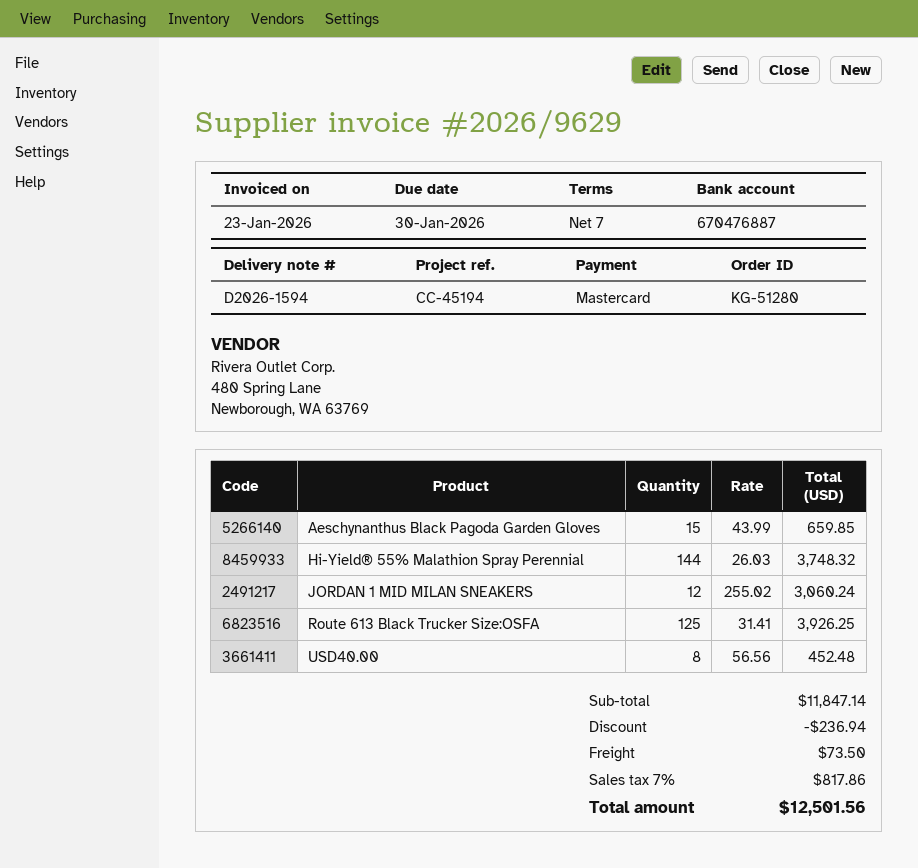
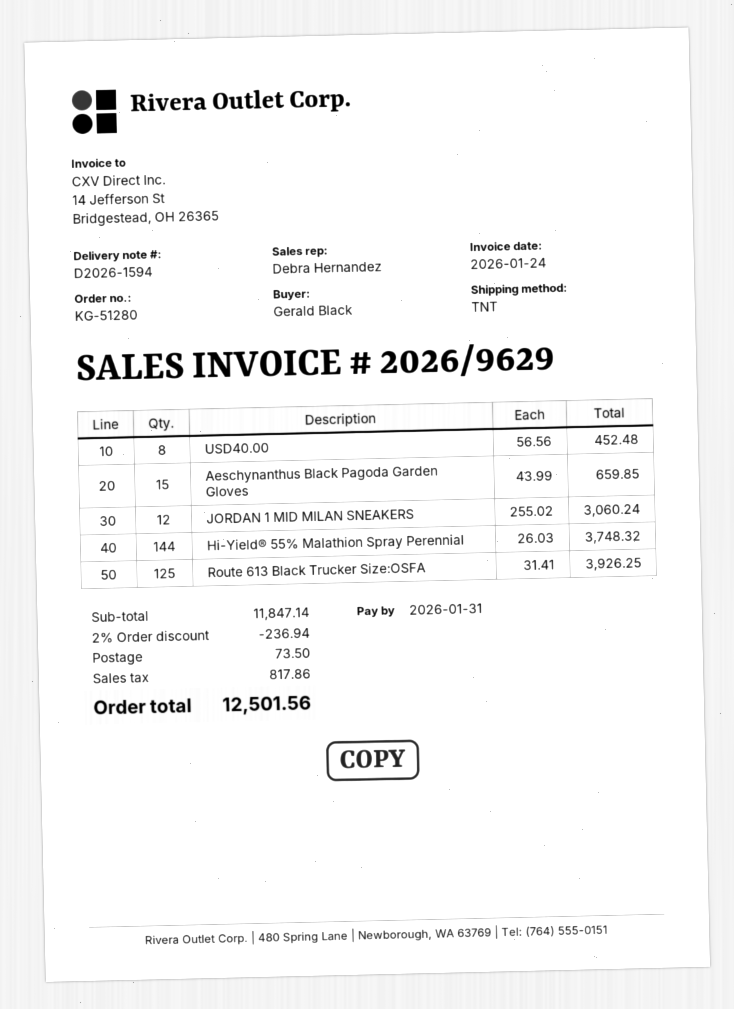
invoice date: 2026-01-23 -> 2026-01-24
due date: 2026-01-30 -> 2026-01-31

